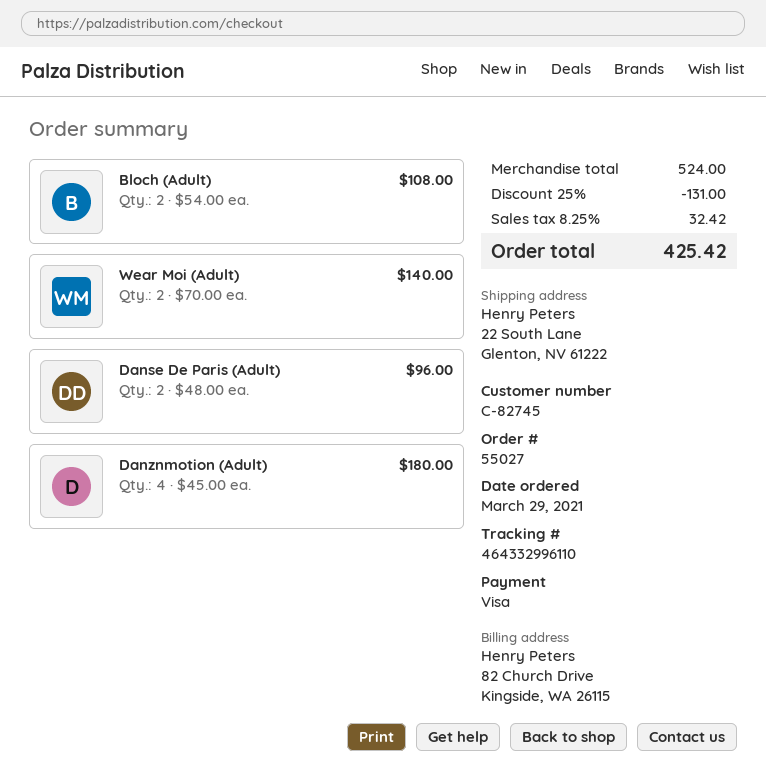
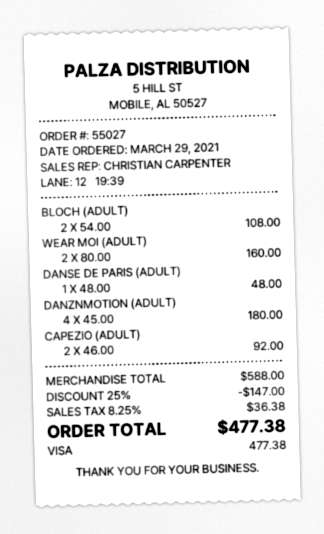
Wear Moi (Adult): 2 x 70.00 = 140.00 -> 2 x 80.00 = 160.00
Danse De Paris (Adult): 2 x 48.00 = 96.00 -> 1 x 48.00 = 48.00
CAPEZIO (ADULT): none -> 2 x 46.00 = 92.00
subtotal: 524.00 -> 588.00
discount: 25% = 131.00 -> 25% = 147.00
tax: 8.25% = 32.42 -> 8.25% = 36.38
total: 425.42 -> 477.38

